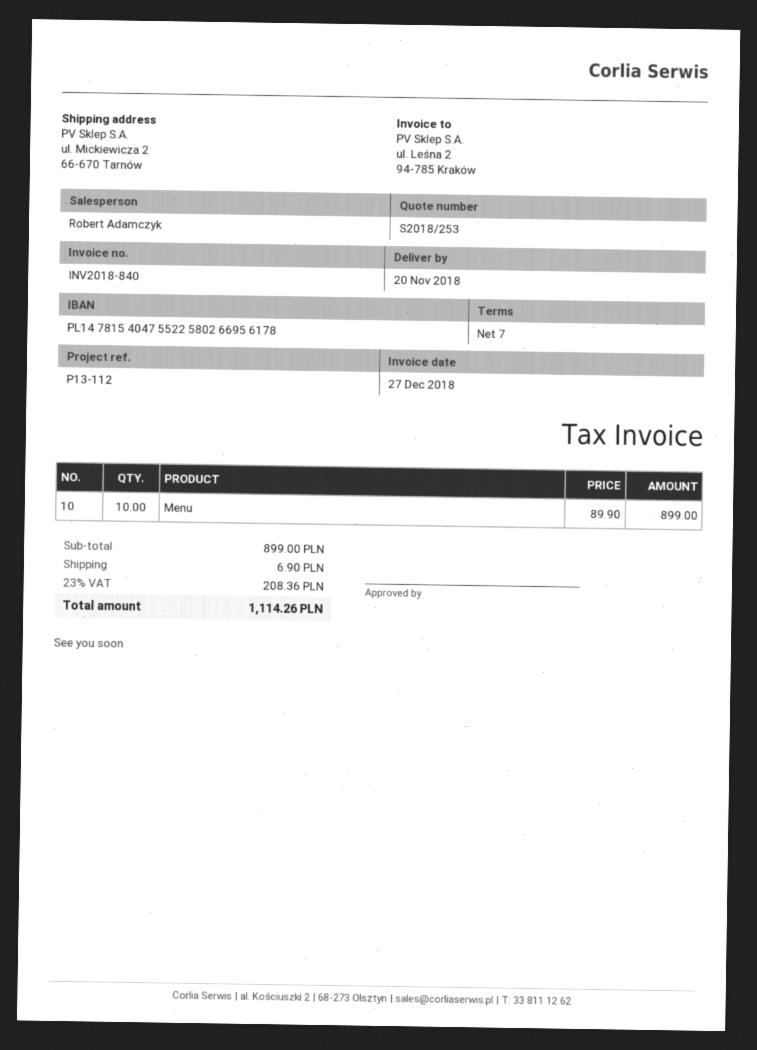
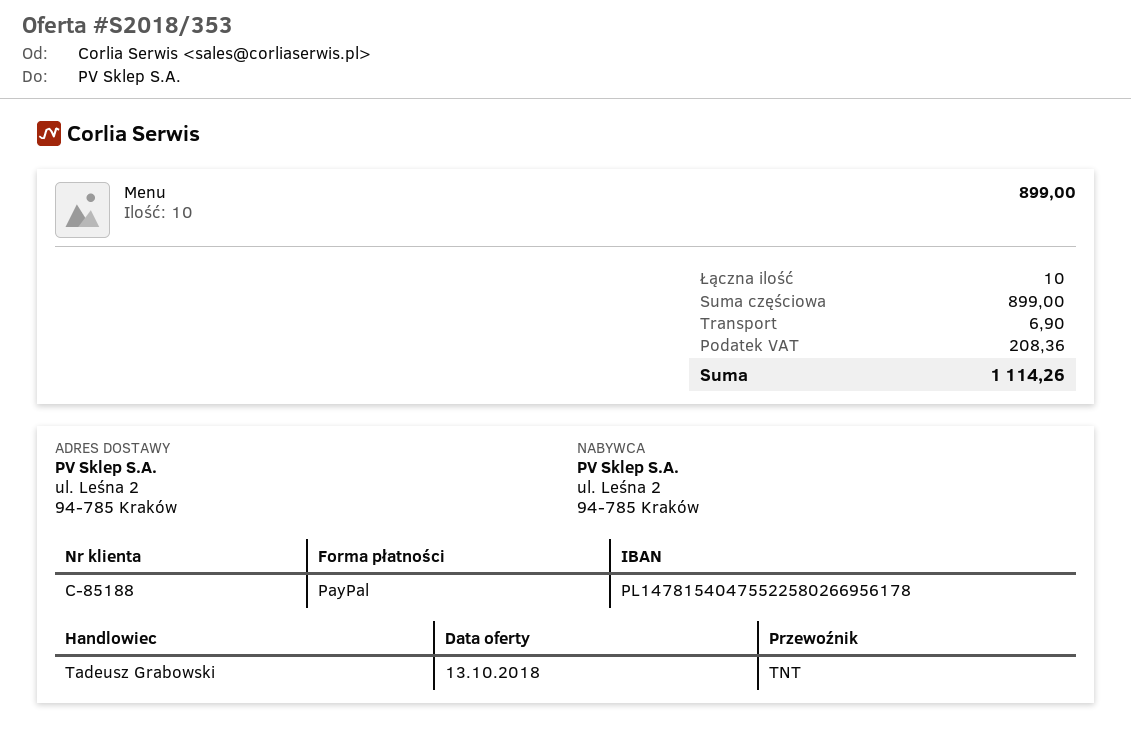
quote number: S2018/253 -> S2018/353
sales rep: Robert Adamczyk -> Tadeusz Grabowski
ship to: ul. Mickiewicza 2, 66-670 Tarnów -> ul. Leśna 2, 94-785 Kraków

